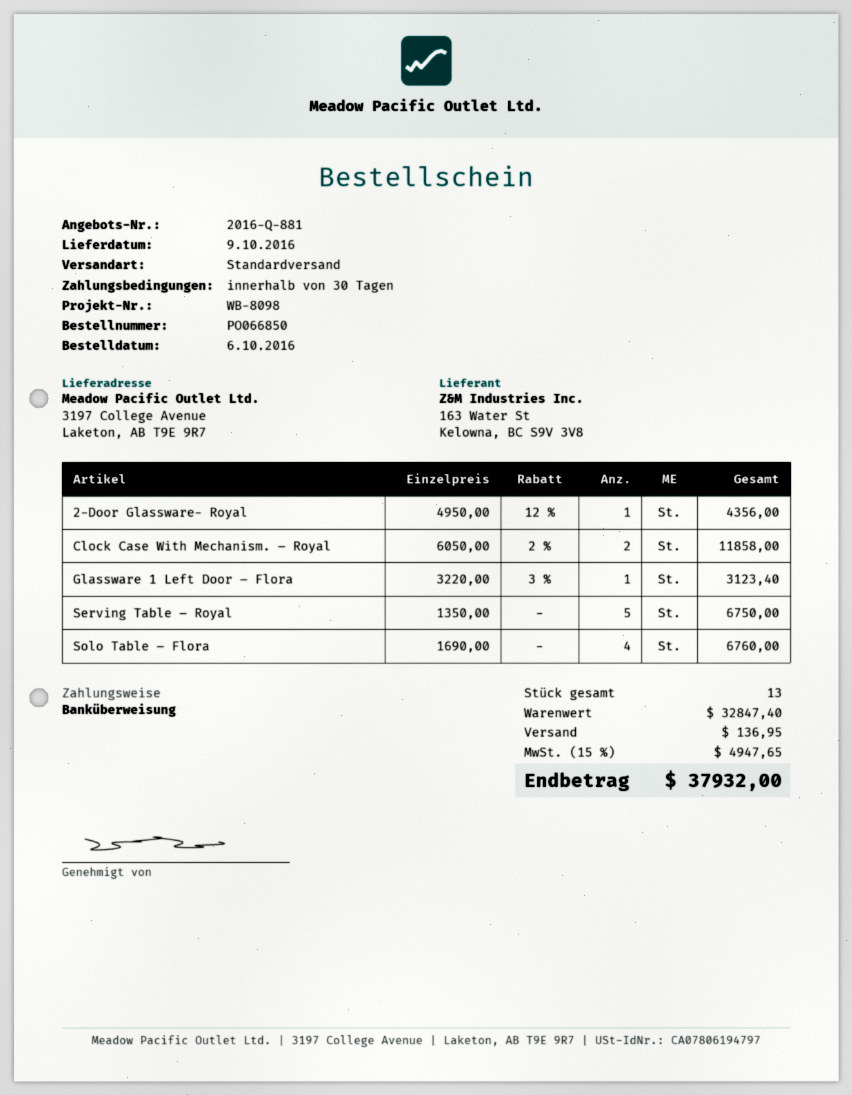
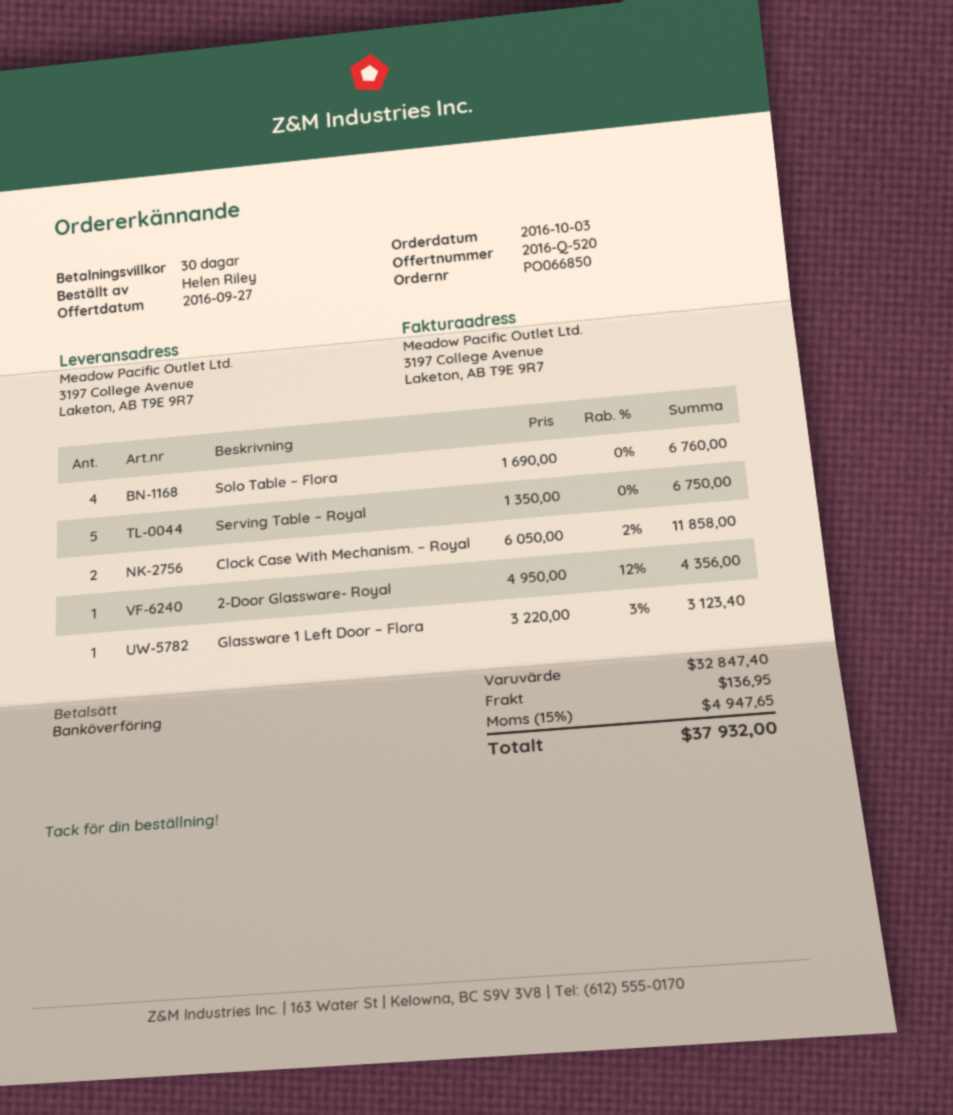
quote number: 2016-Q-881 -> 2016-Q-520
order date: 2016-10-06 -> 2016-10-03

